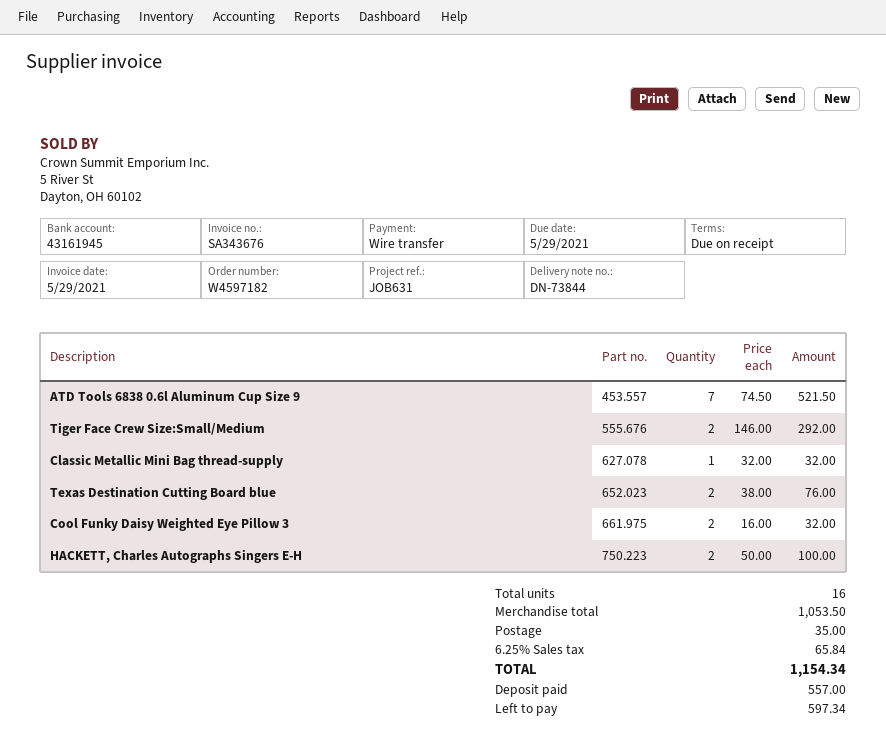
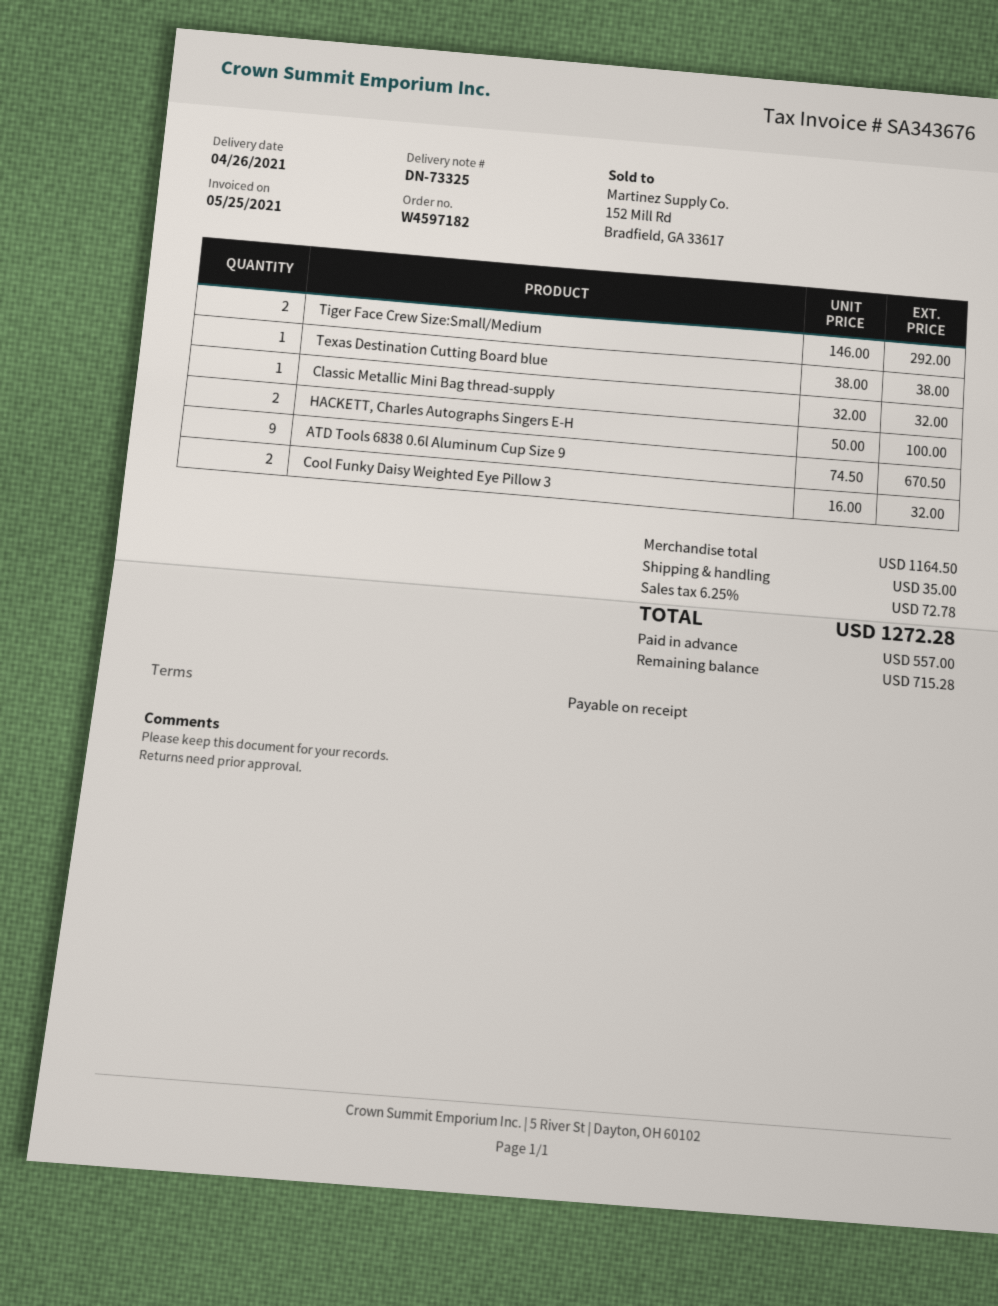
delivery note number: DN-73844 -> DN-73325
invoice date: 2021-05-29 -> 2021-05-25
ATD Tools 6838 0.6l Aluminum Cup Size 9: 7 x 74.50 = 521.50 -> 9 x 74.50 = 670.50
Texas Destination Cutting Board blue: 2 x 38.00 = 76.00 -> 1 x 38.00 = 38.00
subtotal: 1053.50 -> 1164.50
tax: 6.25% = 65.84 -> 6.25% = 72.78
total: 1154.34 -> 1272.28
balance: 597.34 -> 715.28

